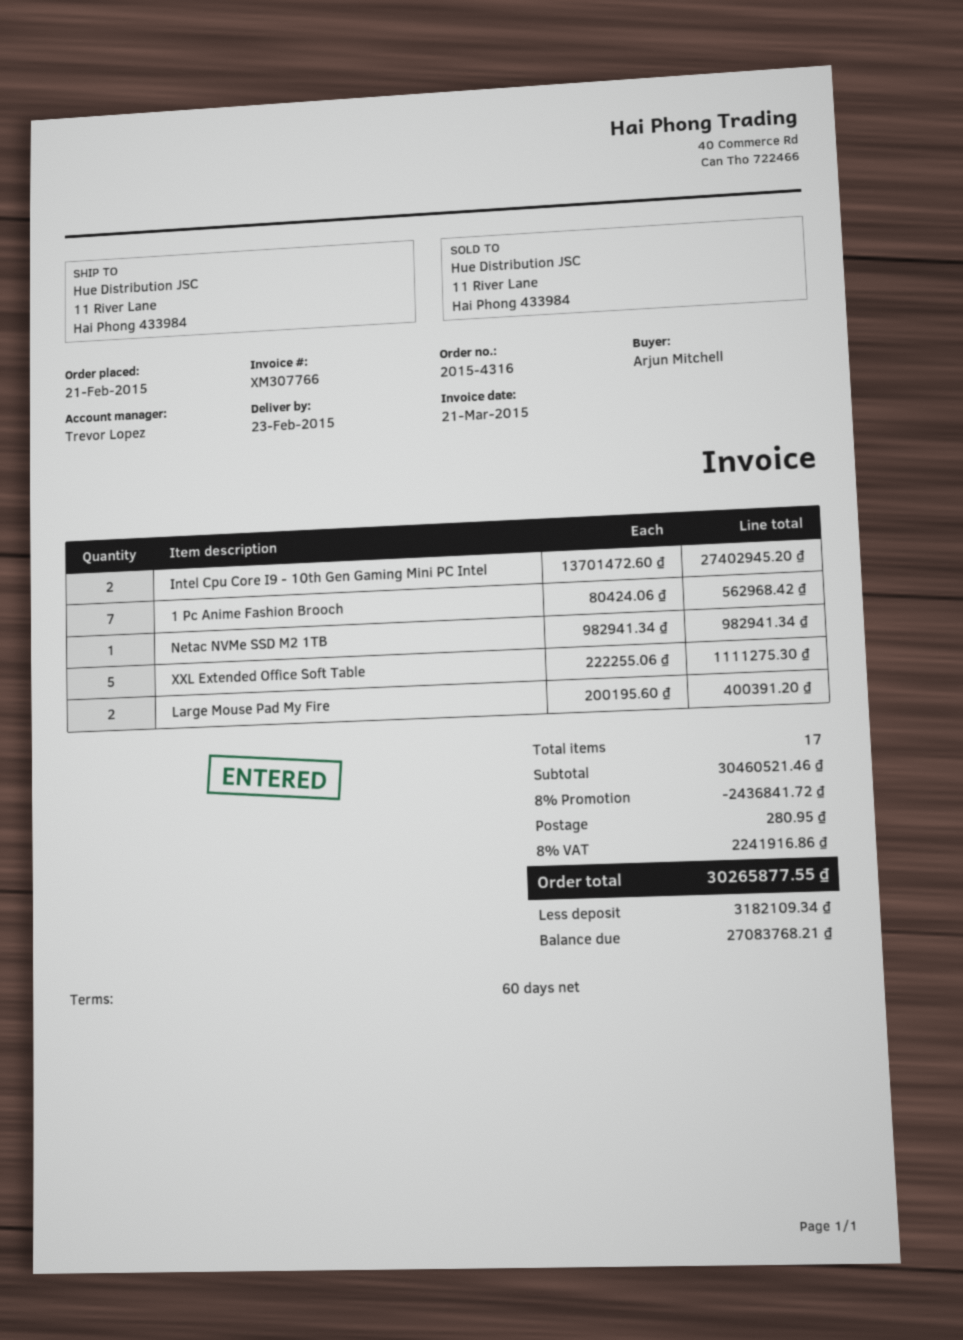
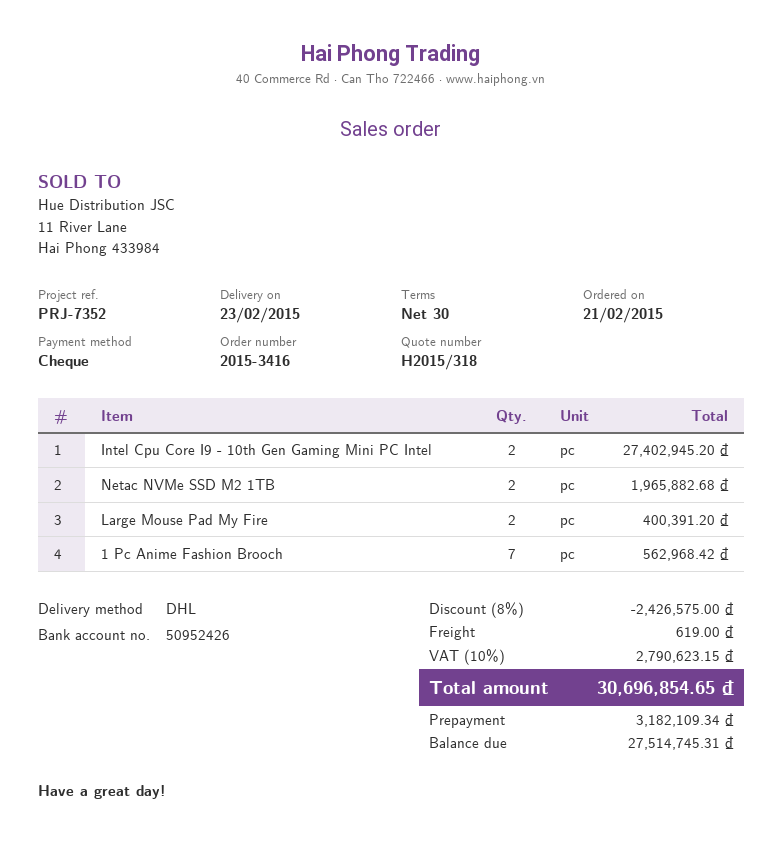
order number: 2015-4316 -> 2015-3416
payment terms: 60 days -> 30 days
Netac NVMe SSD M2 1TB: 1 for 982941.34 -> 2 for 1965882.68
XXL Extended Office Soft Table: 5 for 1111275.30 -> none
discount: 8% = 2436841.72 -> 8% = 2426575.00
shipping: 280.95 -> 619.00
tax: 8% = 2241916.86 -> 10% = 2790623.15
total: 30265877.55 -> 30696854.65
balance: 27083768.21 -> 27514745.31

